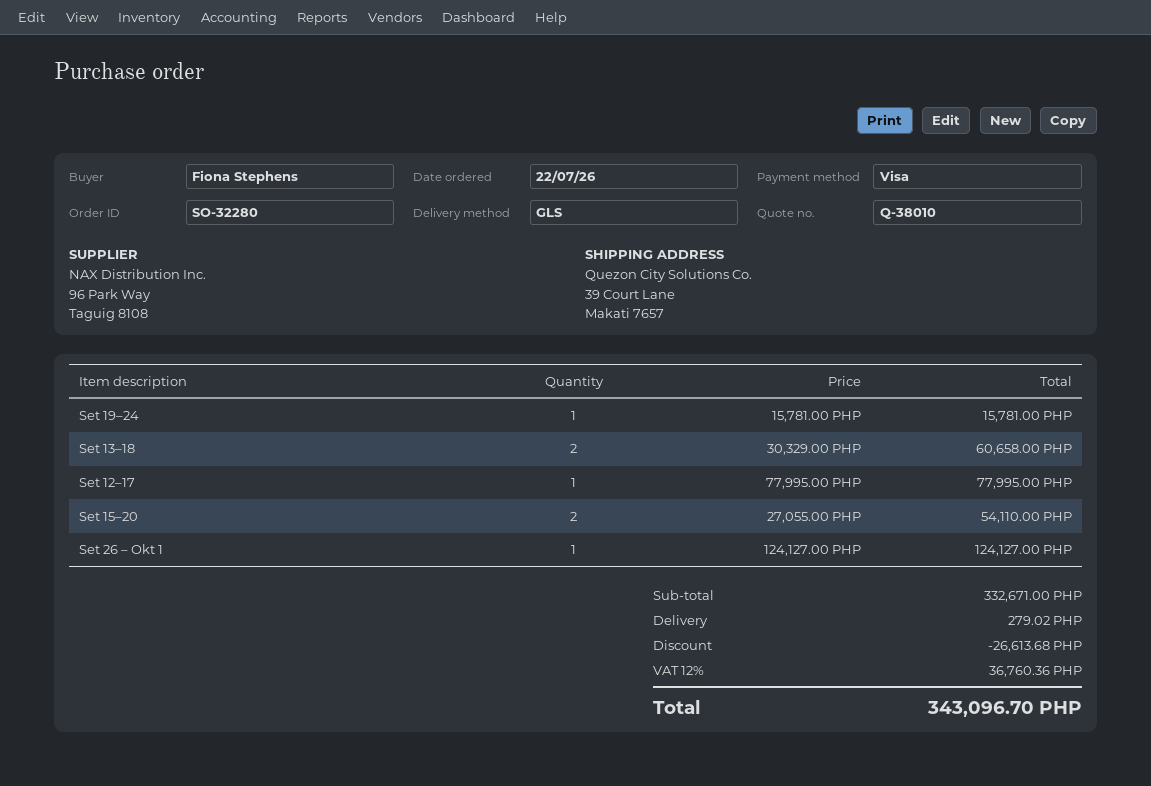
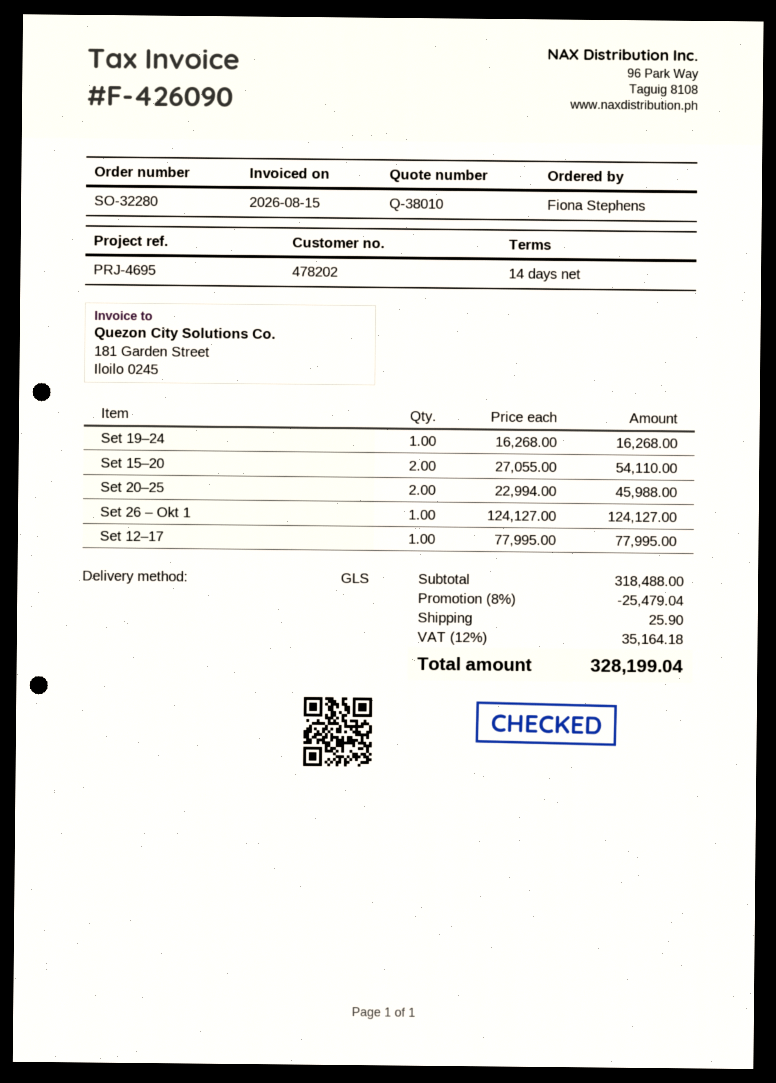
Set 19–24: 1 x 15781.00 = 15781.00 -> 1 x 16268.00 = 16268.00
Set 13–18: 2 x 30329.00 = 60658.00 -> none
Set 20–25: none -> 2 x 22994.00 = 45988.00
subtotal: 332671.00 -> 318488.00
discount: 26613.68 -> 25479.04
shipping: 279.02 -> 25.90
tax: 12% = 36760.36 -> 12% = 35164.18
total: 343096.70 -> 328199.04

